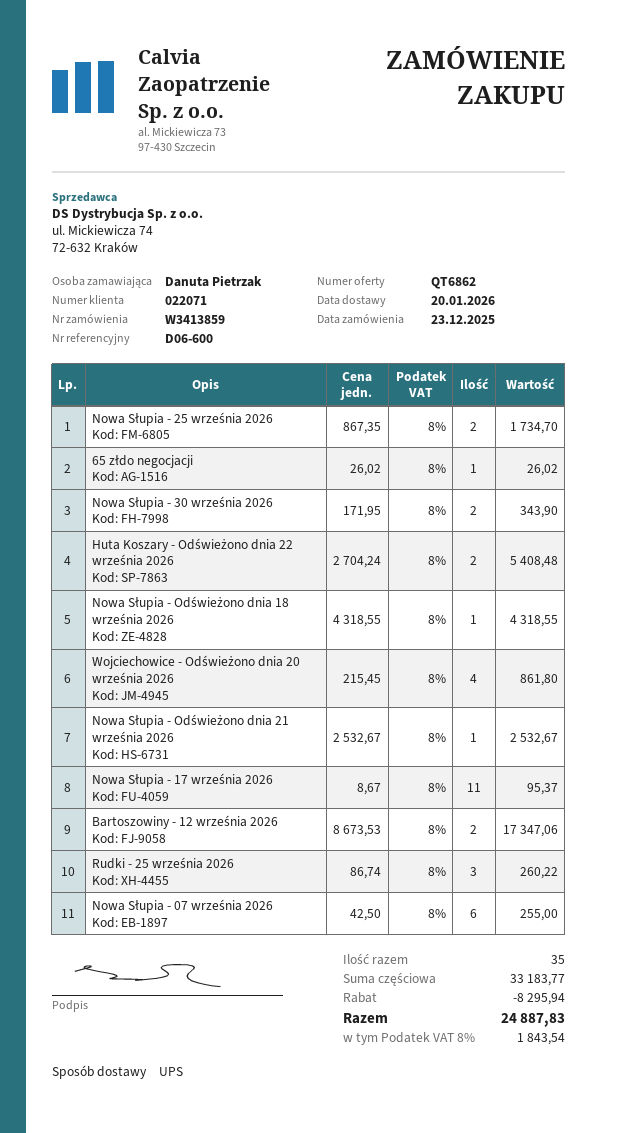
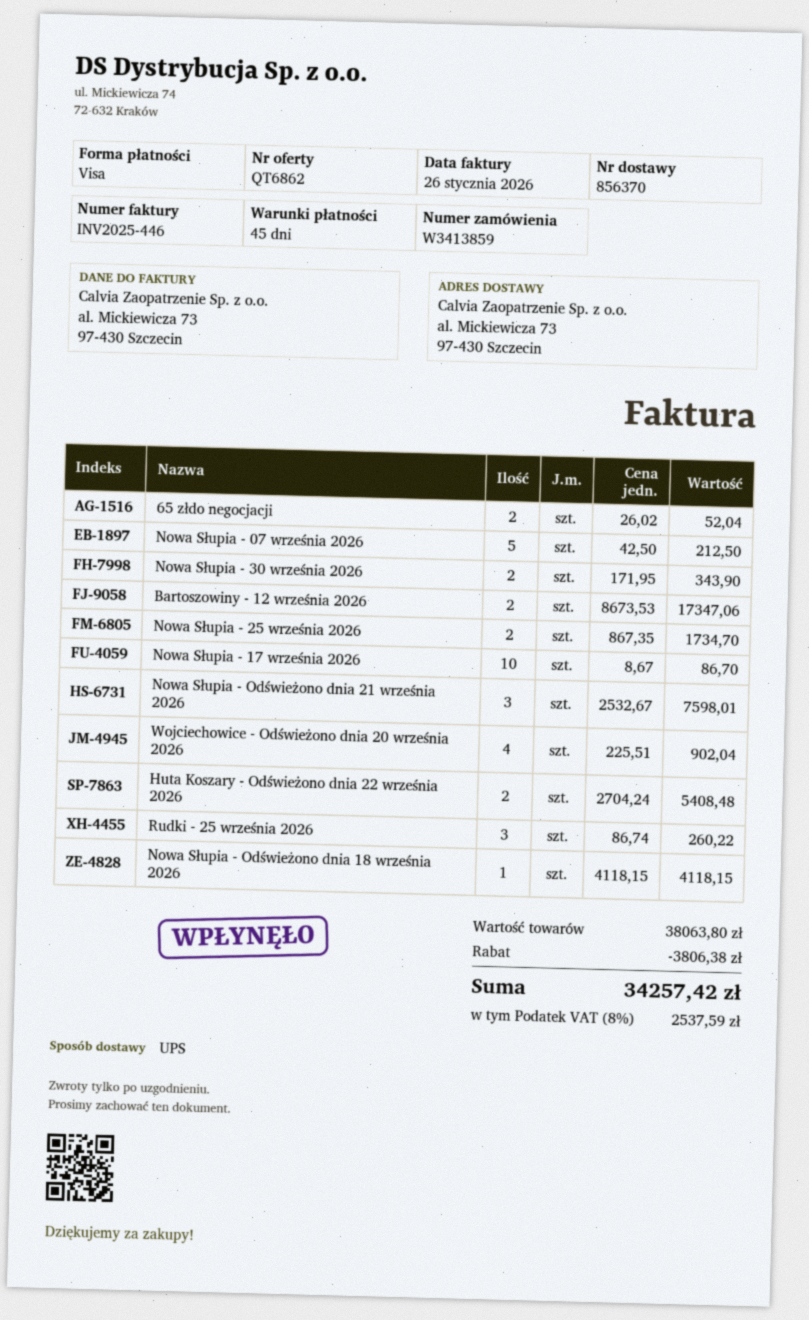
65 złdo negocjacji: 1 x 26.02 = 26.02 -> 2 x 26.02 = 52.04
Nowa Słupia - Odświeżono dnia 18 września 2026: 1 x 4318.55 = 4318.55 -> 1 x 4118.15 = 4118.15
Wojciechowice - Odświeżono dnia 20 września 2026: 4 x 215.45 = 861.80 -> 4 x 225.51 = 902.04
Nowa Słupia - Odświeżono dnia 21 września 2026: 1 x 2532.67 = 2532.67 -> 3 x 2532.67 = 7598.01
Nowa Słupia - 17 września 2026: 11 x 8.67 = 95.37 -> 10 x 8.67 = 86.70
Nowa Słupia - 07 września 2026: 6 x 42.50 = 255.00 -> 5 x 42.50 = 212.50
subtotal: 33183.77 -> 38063.80
discount: 8295.94 -> 3806.38
tax: 8% = 1843.54 -> 8% = 2537.59
total: 24887.83 -> 34257.42

